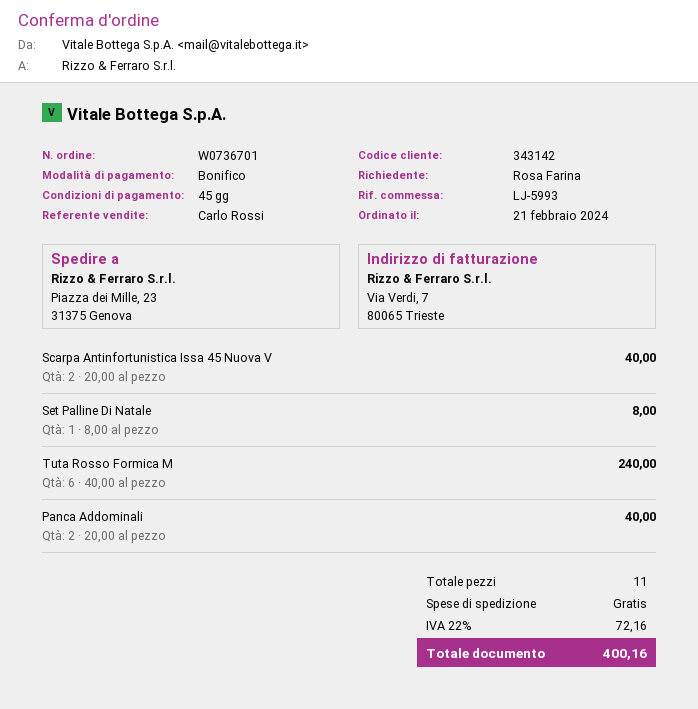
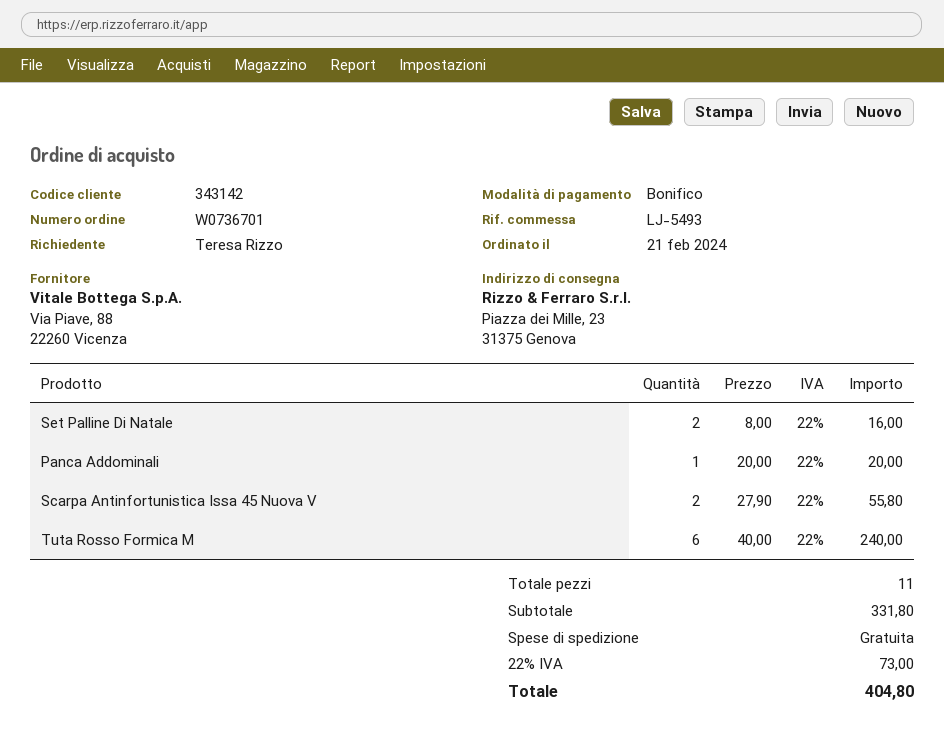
reference: LJ-5993 -> LJ-5493
ordered by: Rosa Farina -> Teresa Rizzo
Scarpa Antinfortunistica Issa 45 Nuova V: 2 x 20.00 = 40.00 -> 2 x 27.90 = 55.80
Set Palline Di Natale: 1 x 8.00 = 8.00 -> 2 x 8.00 = 16.00
Panca Addominali: 2 x 20.00 = 40.00 -> 1 x 20.00 = 20.00
tax: 22% = 72.16 -> 22% = 73.00
total: 400.16 -> 404.80

